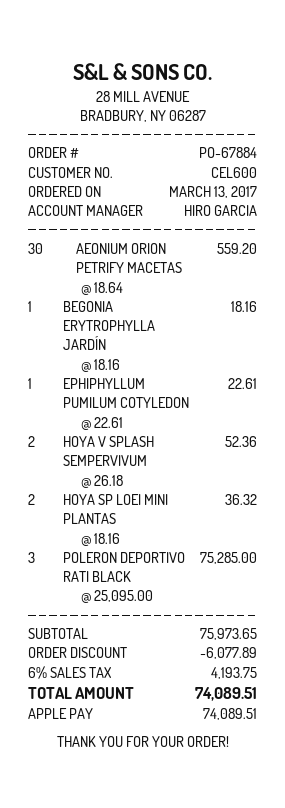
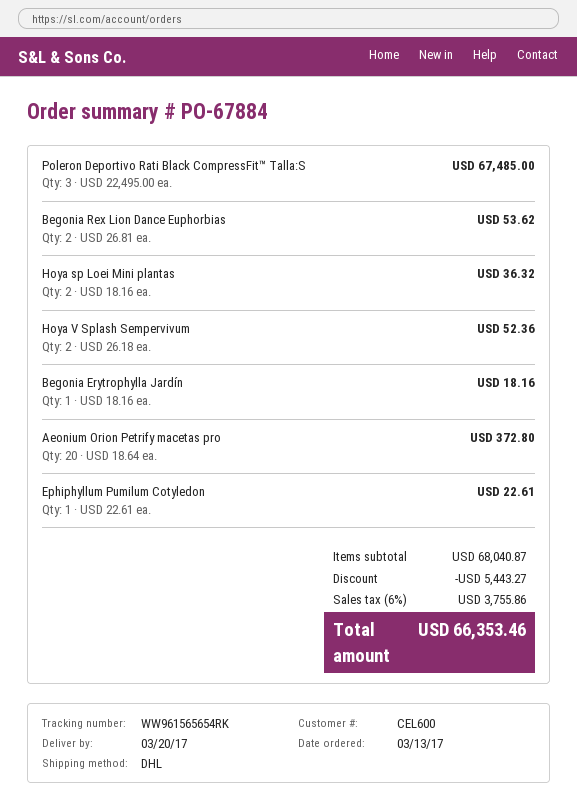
AEONIUM ORION PETRIFY MACETAS: 30 x 18.64 = 559.20 -> 20 x 18.64 = 372.80
POLERON DEPORTIVO RATI BLACK: 3 x 25095.00 = 75285.00 -> 3 x 22495.00 = 67485.00
Begonia Rex Lion Dance Euphorbias: none -> 2 x 26.81 = 53.62
subtotal: 75973.65 -> 68040.87
discount: 6077.89 -> 5443.27
tax: 6% = 4193.75 -> 6% = 3755.86
total: 74089.51 -> 66353.46

